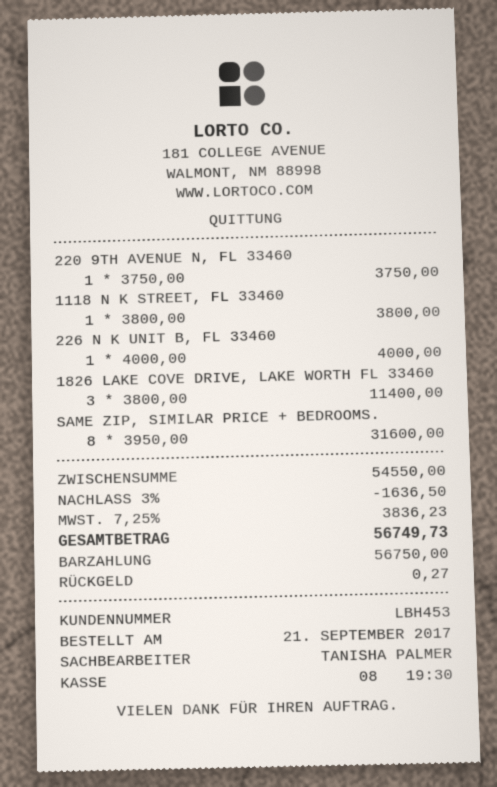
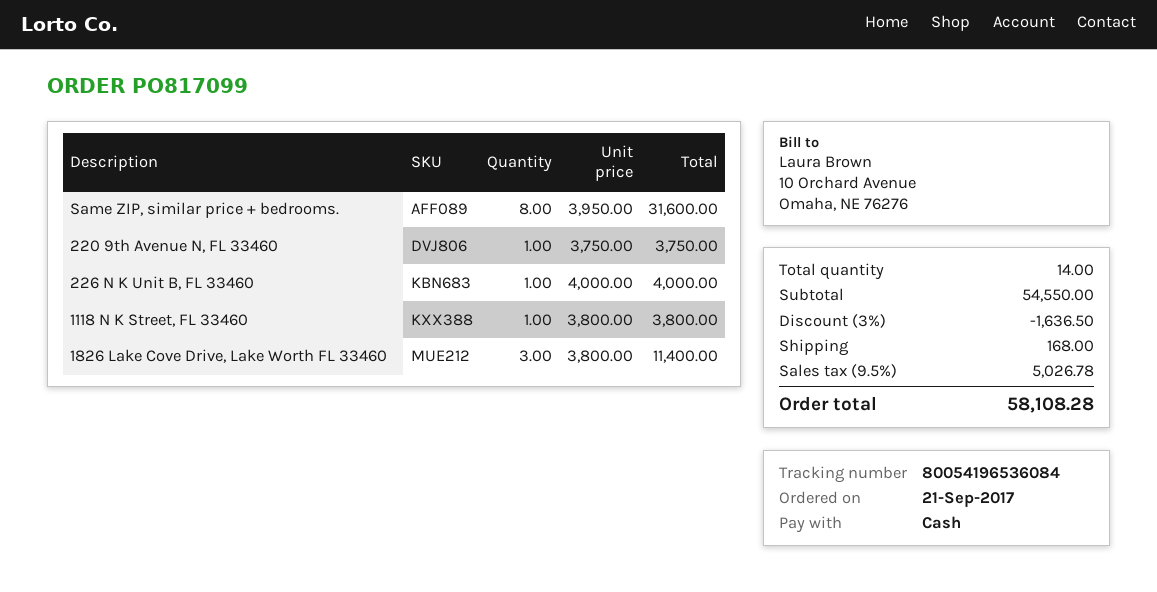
shipping: none -> 168.00
tax: 7.25% = 3836.23 -> 9.5% = 5026.78
total: 56749.73 -> 58108.28

